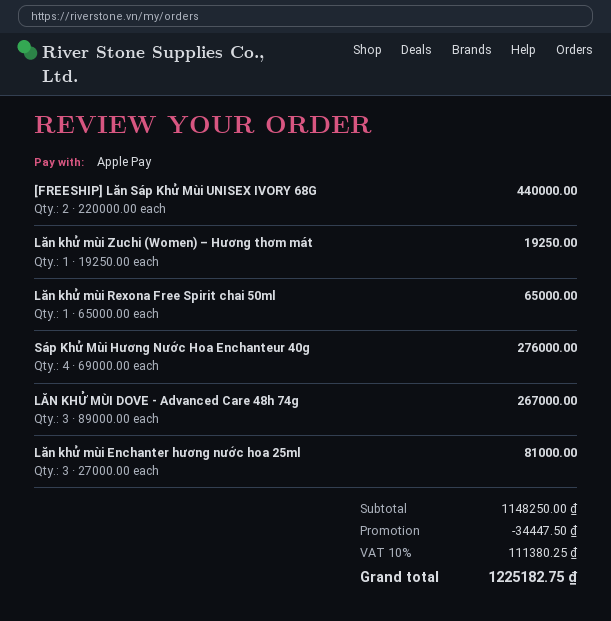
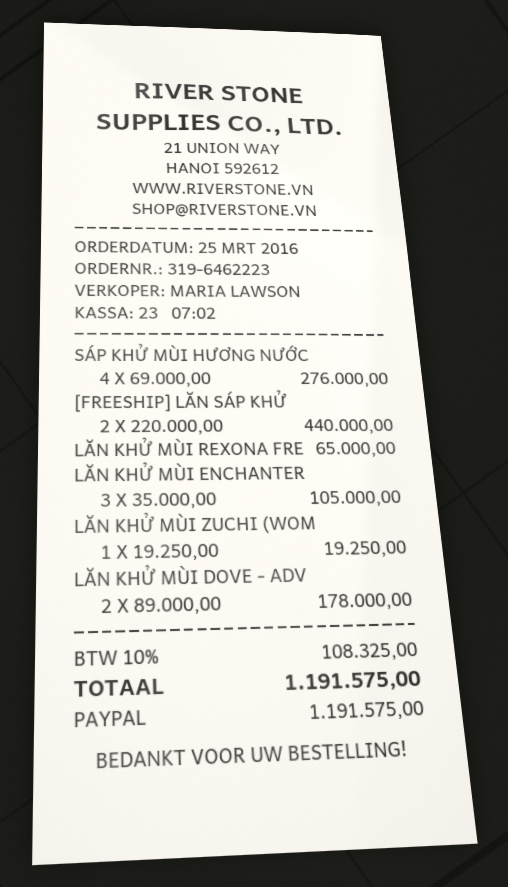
payment method: Apple Pay -> PayPal
LĂN KHỬ MÙI DOVE - Advanced Care 48h 74g: 3 x 89000.00 = 267000.00 -> 2 x 89000.00 = 178000.00
Lăn khử mùi Enchanter hương nước hoa 25ml: 3 x 27000.00 = 81000.00 -> 3 x 35000.00 = 105000.00
discount: 34447.50 -> none
tax: 10% = 111380.25 -> 10% = 108325.00
total: 1225182.75 -> 1191575.00

